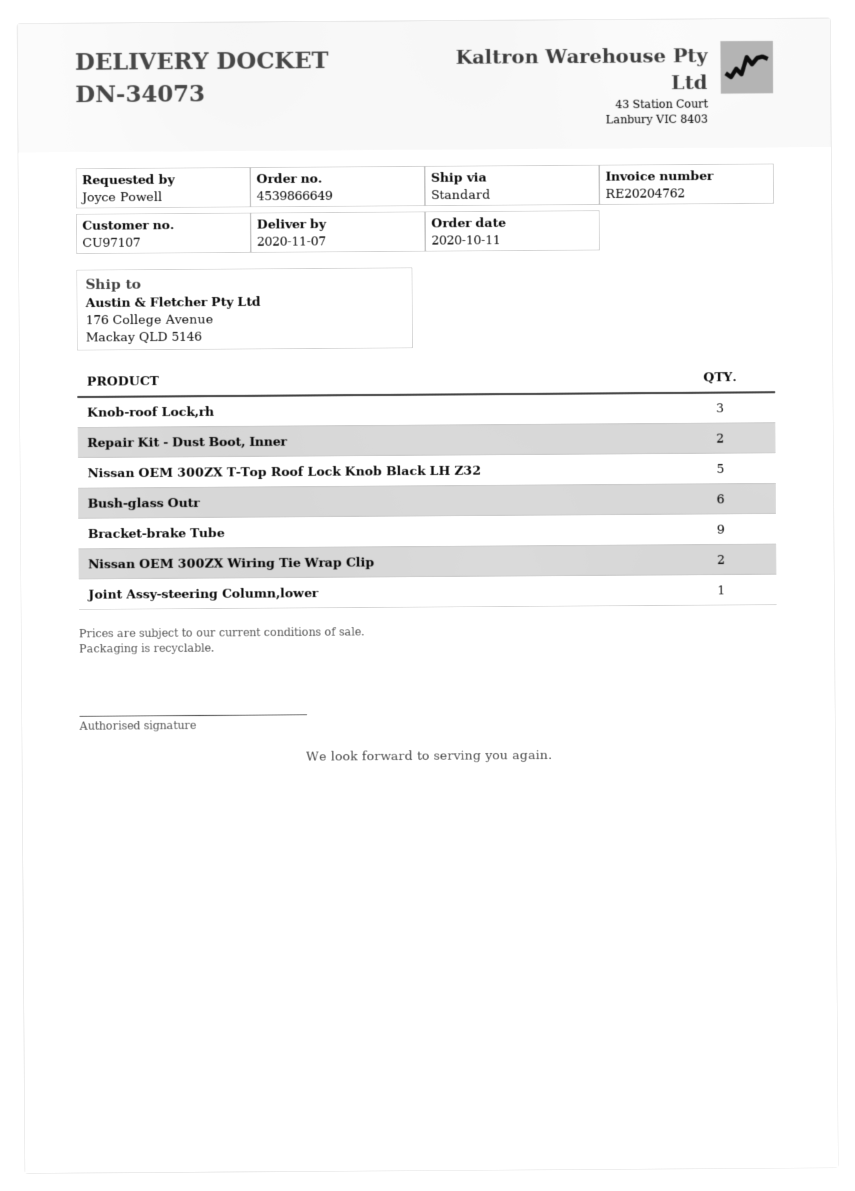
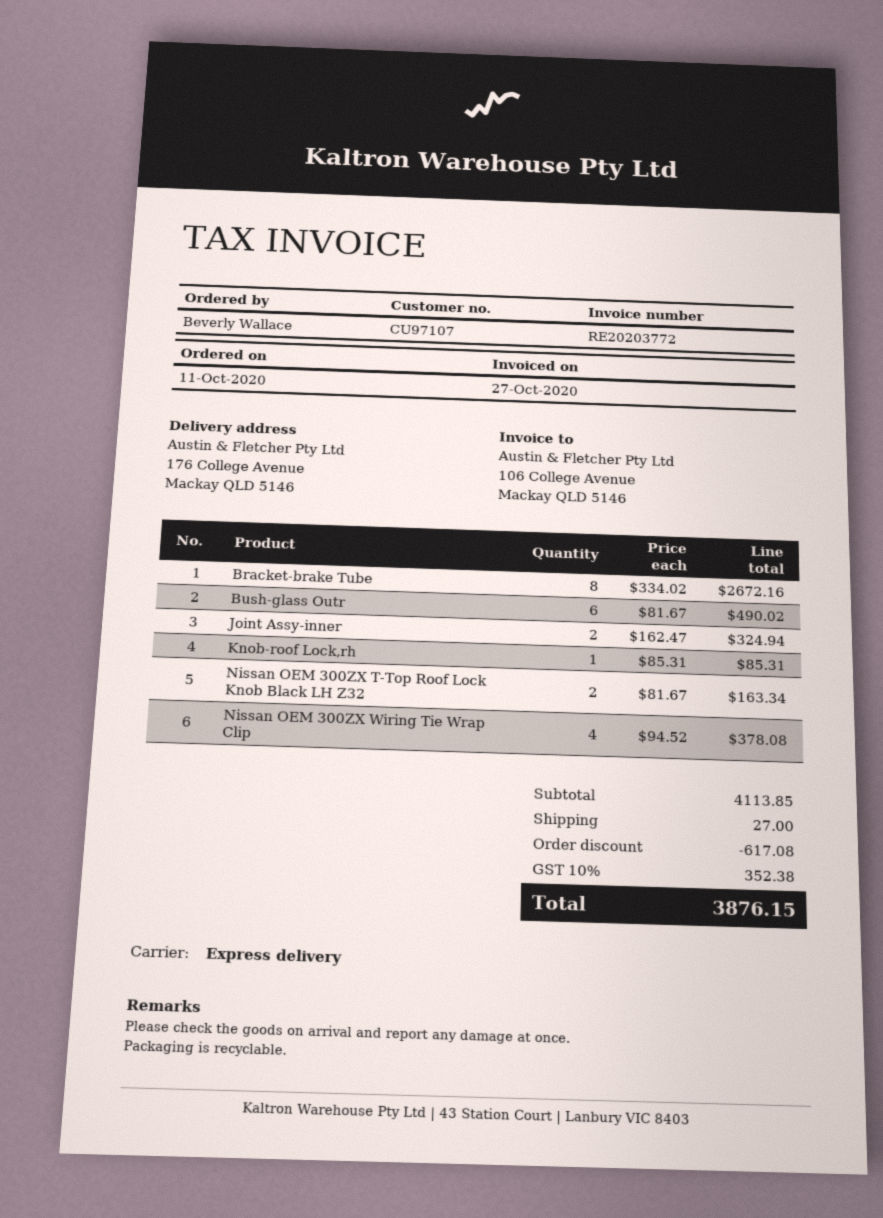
invoice number: RE20204762 -> RE20203772
ordered by: Joyce Powell -> Beverly Wallace
shipping method: standard -> express
Knob-roof Lock,rh: 3 -> 1
Repair Kit - Dust Boot, Inner: 2 -> none
Nissan OEM 300ZX T-Top Roof Lock Knob Black LH Z32: 5 -> 2
Bracket-brake Tube: 9 -> 8
Nissan OEM 300ZX Wiring Tie Wrap Clip: 2 -> 4
Joint Assy-steering Column,lower: 1 -> none
Joint Assy-inner: none -> 2

